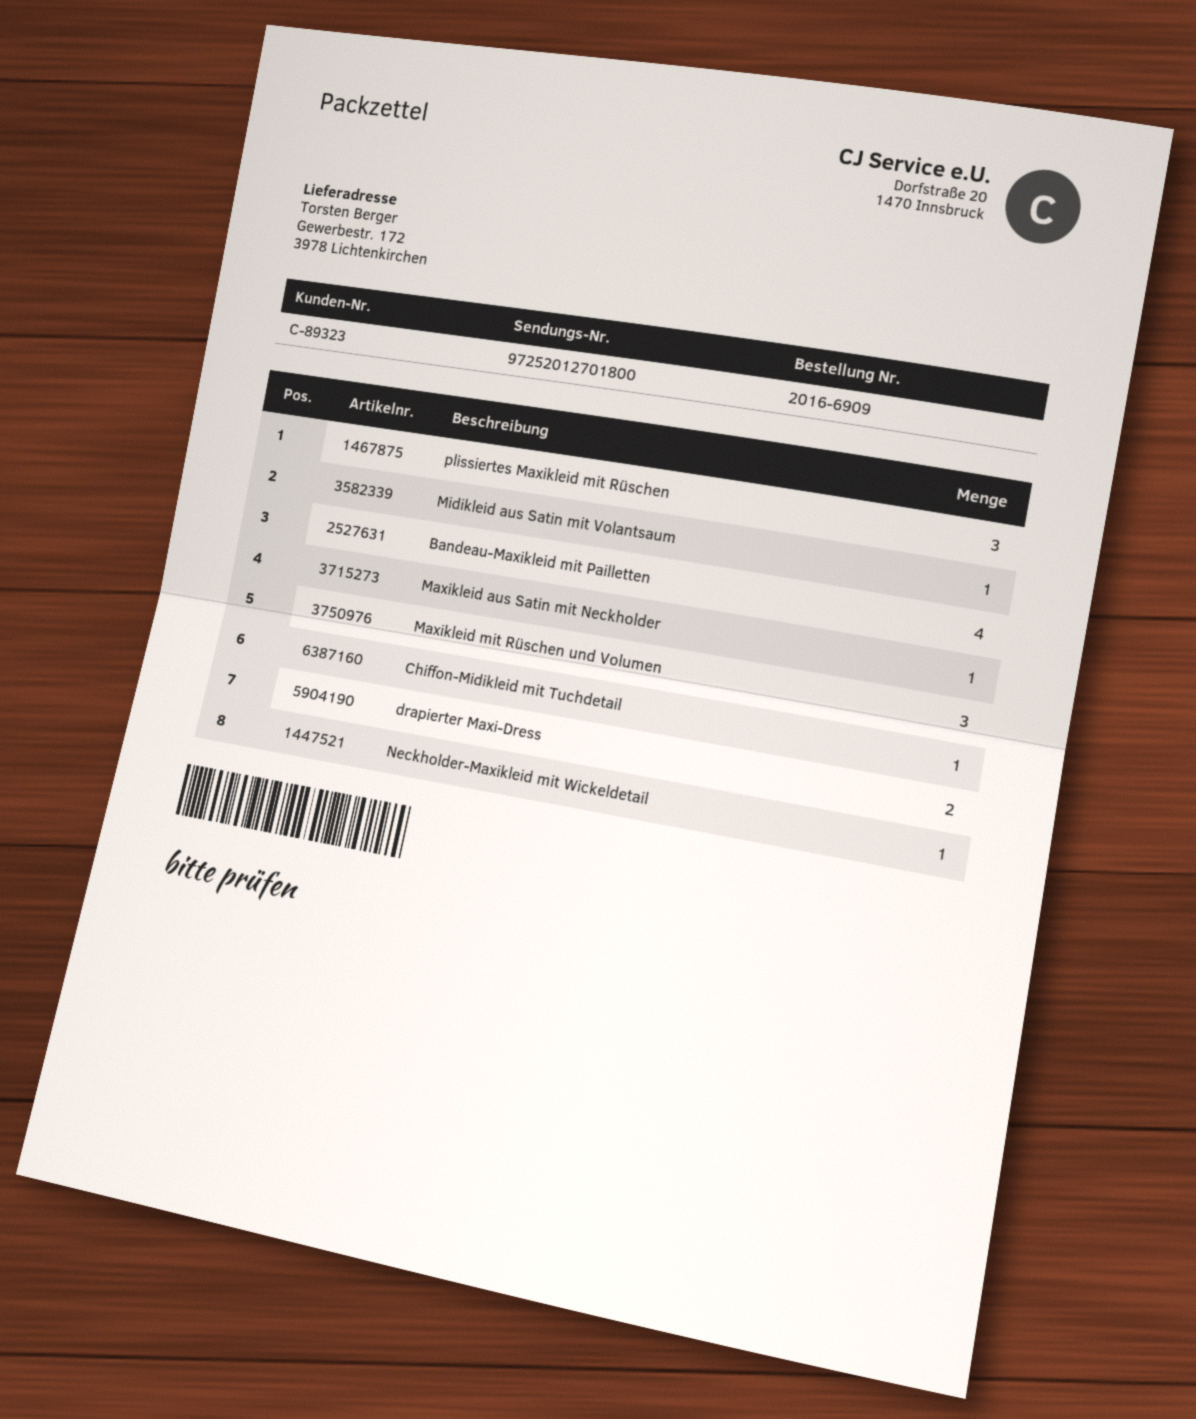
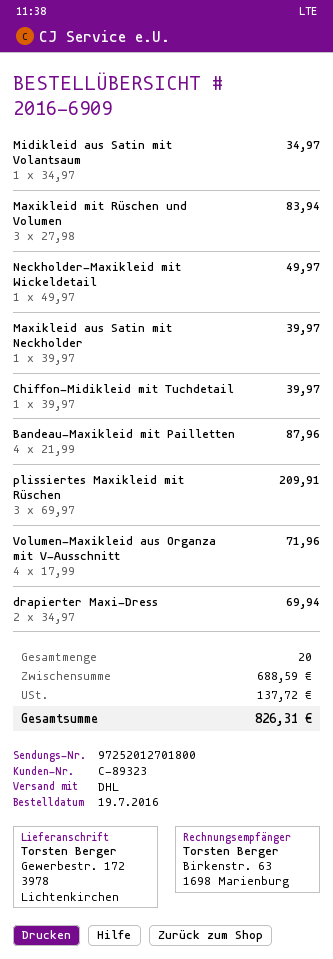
Volumen-Maxikleid aus Organza mit V-Ausschnitt: none -> 4

